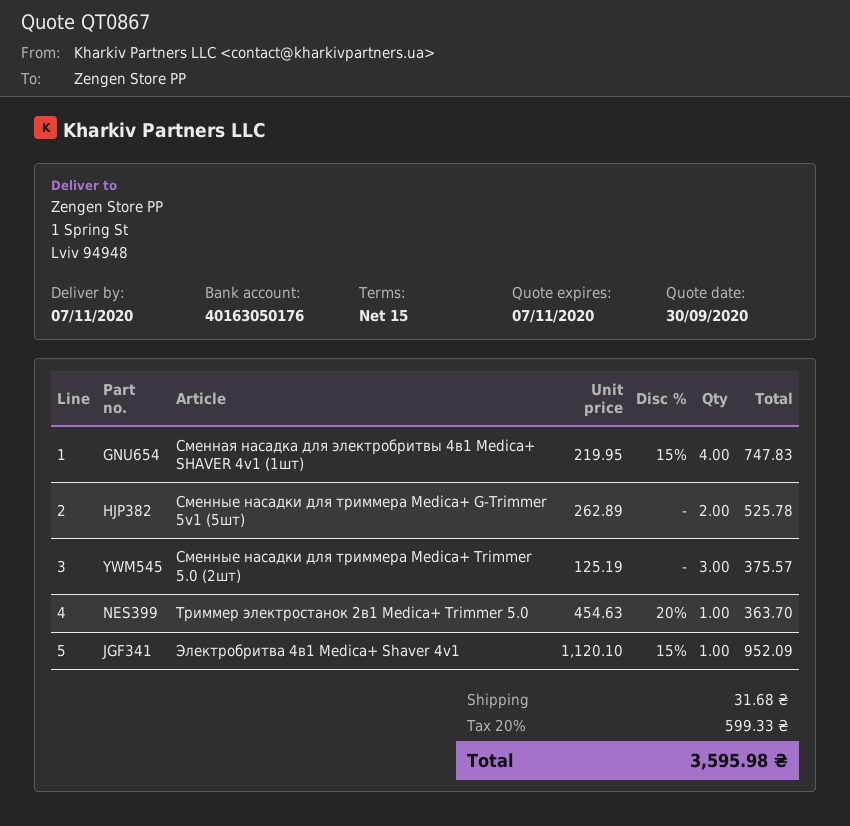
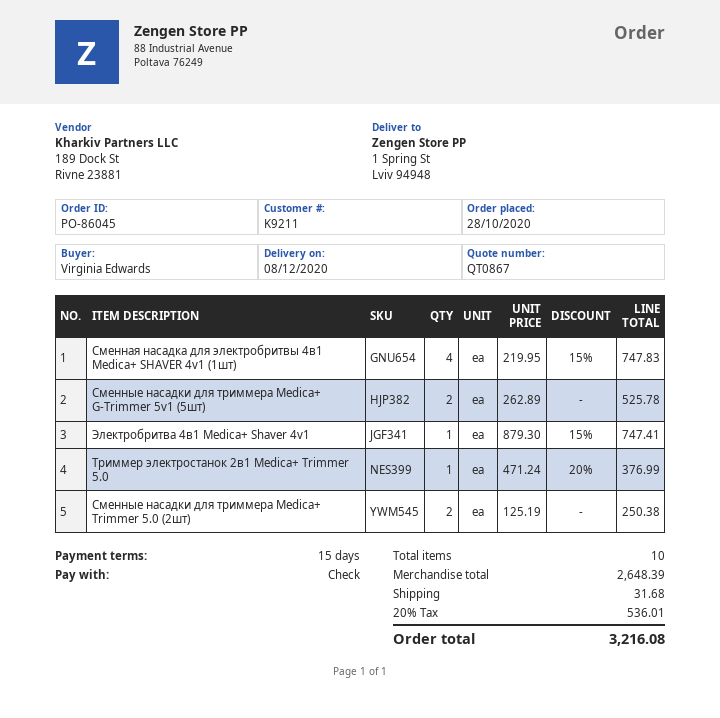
delivery date: 2020-11-07 -> 2020-12-08
Сменные насадки для триммера Medica+ Trimmer 5.0 (2шт): 3 x 125.19 = 375.57 -> 2 x 125.19 = 250.38
Триммер электростанок 2в1 Medica+ Trimmer 5.0: 1 x 454.63 - 20% = 363.70 -> 1 x 471.24 - 20% = 376.99
Электробритва 4в1 Medica+ Shaver 4v1: 1 x 1120.10 - 15% = 952.09 -> 1 x 879.30 - 15% = 747.41
tax: 20% = 599.33 -> 20% = 536.01
total: 3595.98 -> 3216.08

